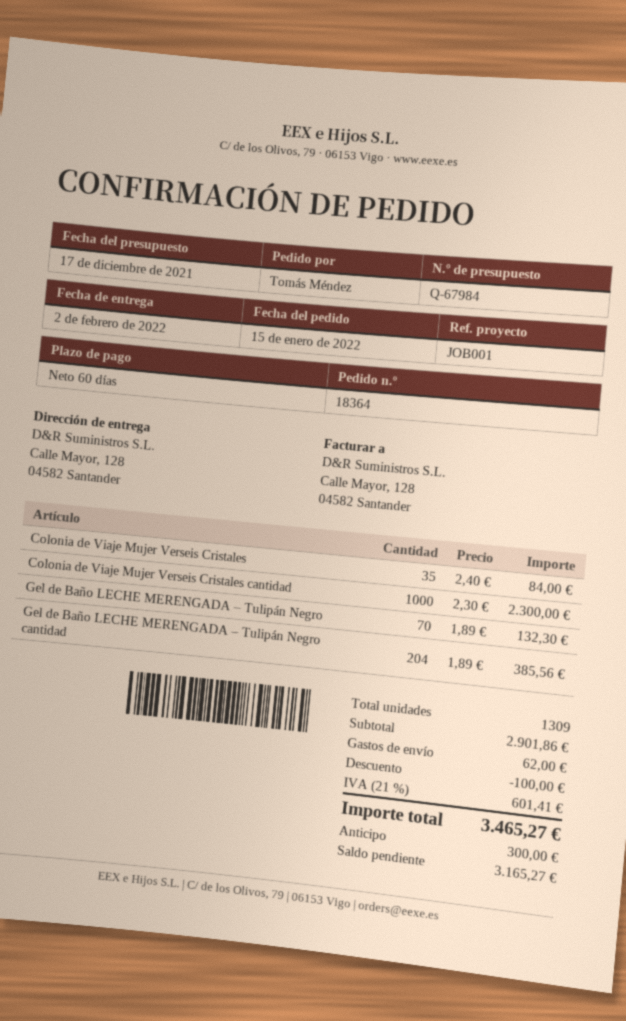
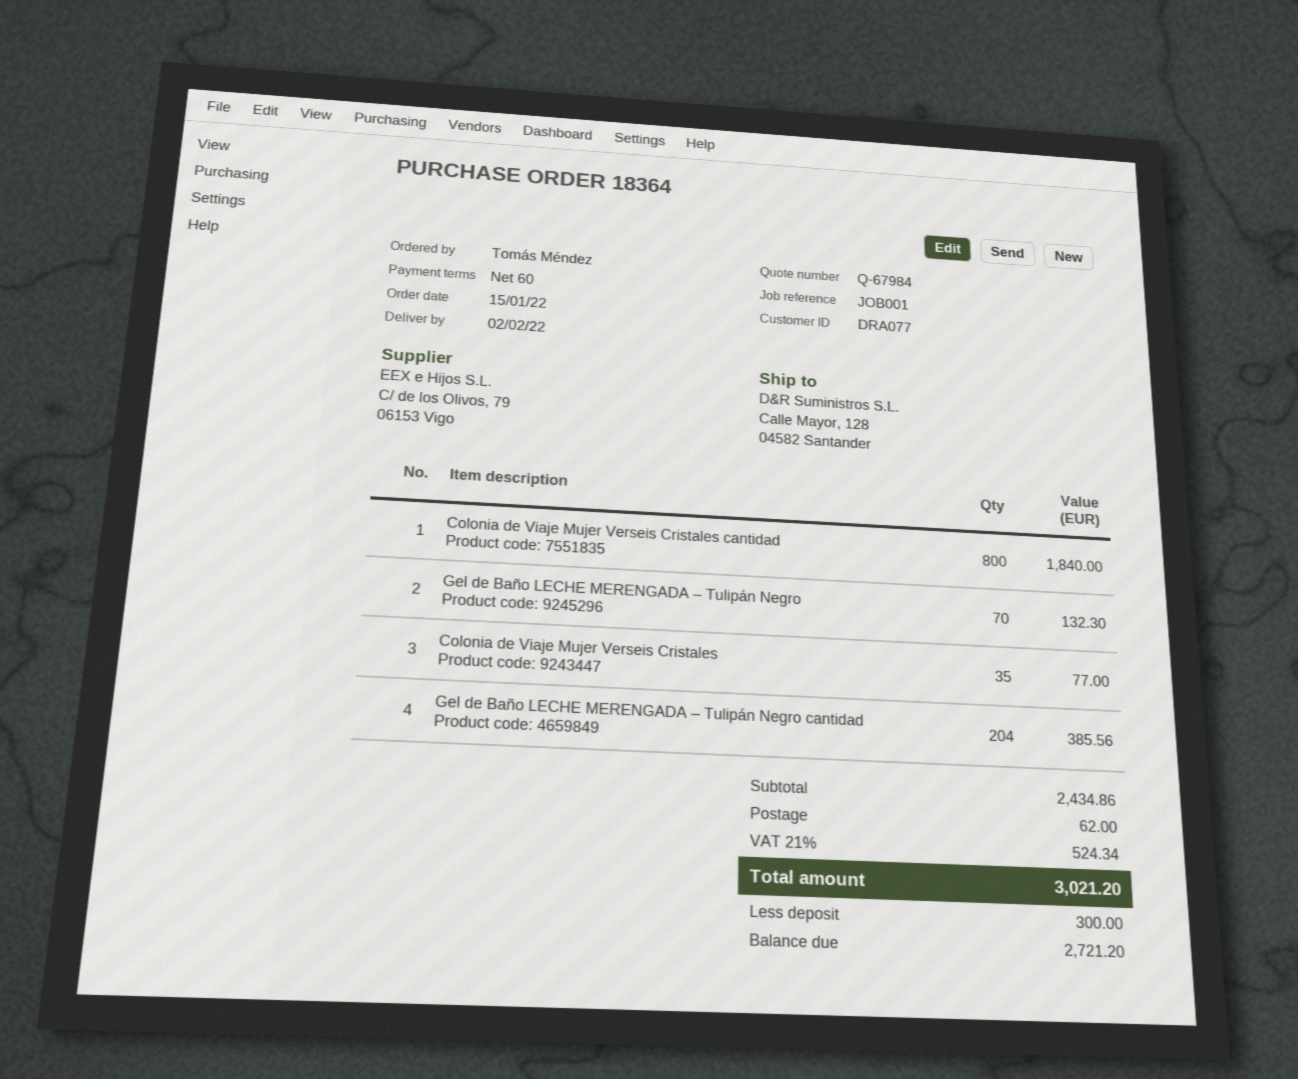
Colonia de Viaje Mujer Verseis Cristales: 35 for 84.00 -> 35 for 77.00
Colonia de Viaje Mujer Verseis Cristales cantidad: 1000 for 2300.00 -> 800 for 1840.00
subtotal: 2901.86 -> 2434.86
discount: 100.00 -> none
tax: 21% = 601.41 -> 21% = 524.34
total: 3465.27 -> 3021.20
balance: 3165.27 -> 2721.20

